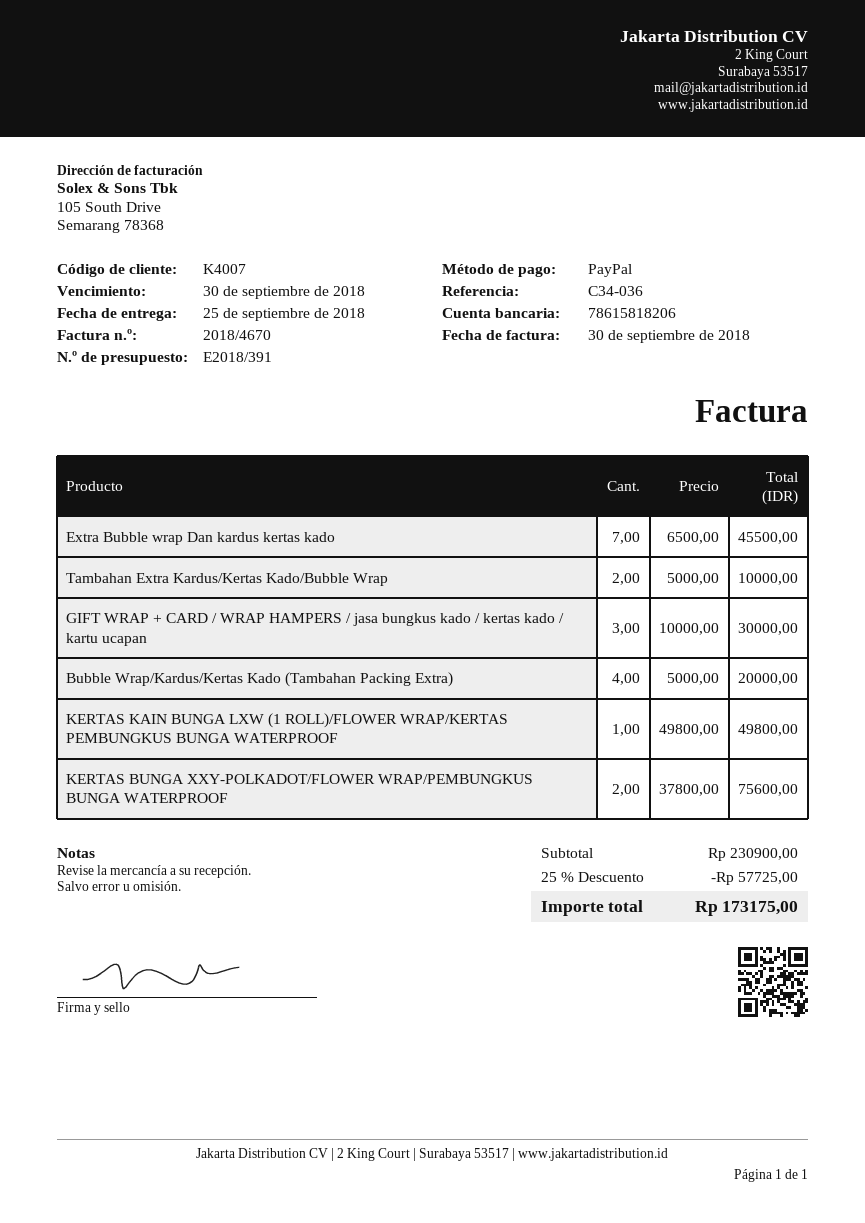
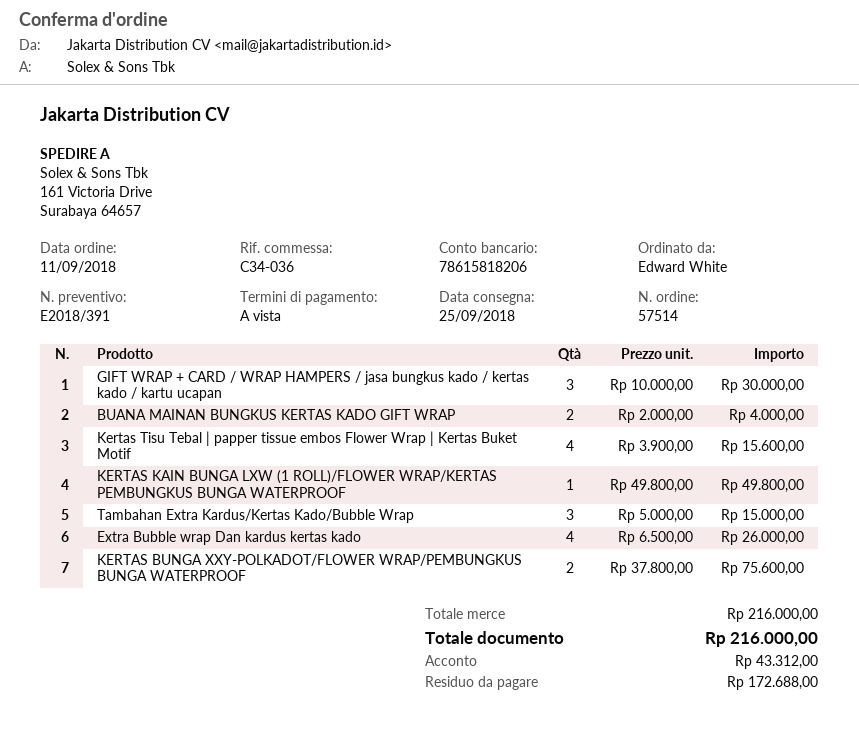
Extra Bubble wrap Dan kardus kertas kado: 7 x 6500.00 = 45500.00 -> 4 x 6500.00 = 26000.00
Tambahan Extra Kardus/Kertas Kado/Bubble Wrap: 2 x 5000.00 = 10000.00 -> 3 x 5000.00 = 15000.00
Bubble Wrap/Kardus/Kertas Kado (Tambahan Packing Extra): 4 x 5000.00 = 20000.00 -> none
BUANA MAINAN BUNGKUS KERTAS KADO GIFT WRAP: none -> 2 x 2000.00 = 4000.00
Kertas Tisu Tebal | papper tissue embos Flower Wrap | Kertas Buket Motif: none -> 4 x 3900.00 = 15600.00
subtotal: 230900.00 -> 216000.00
discount: 25% = 57725.00 -> none
total: 173175.00 -> 216000.00

